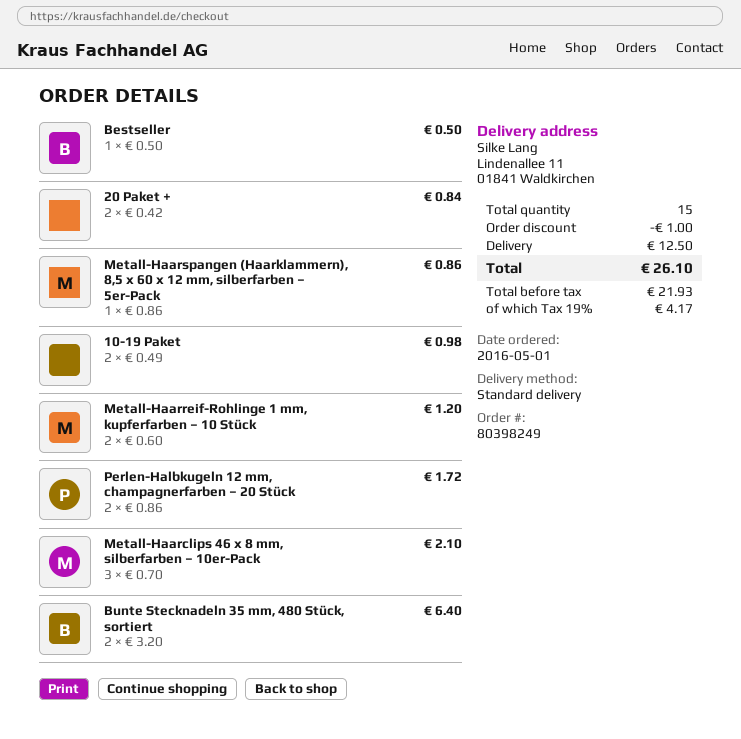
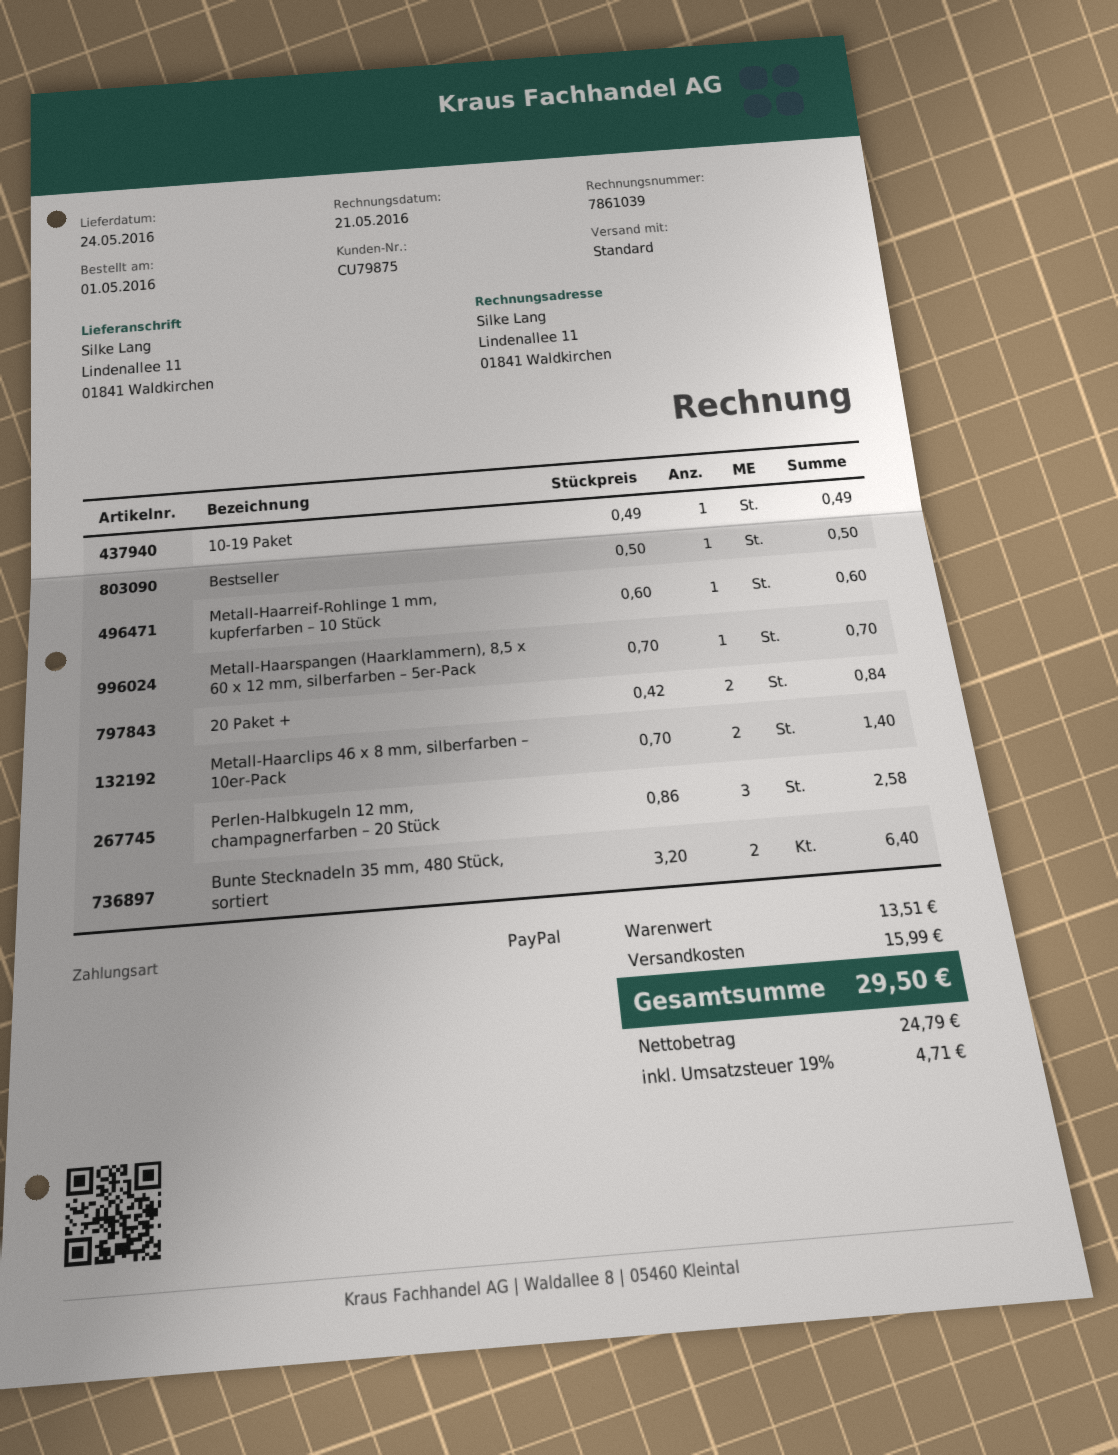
Metall-Haarspangen (Haarklammern), 8,5 x 60 x 12 mm, silberfarben – 5er-Pack: 1 x 0.86 = 0.86 -> 1 x 0.70 = 0.70
10-19 Paket: 2 x 0.49 = 0.98 -> 1 x 0.49 = 0.49
Metall-Haarreif-Rohlinge 1 mm, kupferfarben – 10 Stück: 2 x 0.60 = 1.20 -> 1 x 0.60 = 0.60
Perlen-Halbkugeln 12 mm, champagnerfarben – 20 Stück: 2 x 0.86 = 1.72 -> 3 x 0.86 = 2.58
Metall-Haarclips 46 x 8 mm, silberfarben – 10er-Pack: 3 x 0.70 = 2.10 -> 2 x 0.70 = 1.40
discount: 1.00 -> none
shipping: 12.50 -> 15.99
net: 21.93 -> 24.79
tax: 19% = 4.17 -> 19% = 4.71
total: 26.10 -> 29.50

